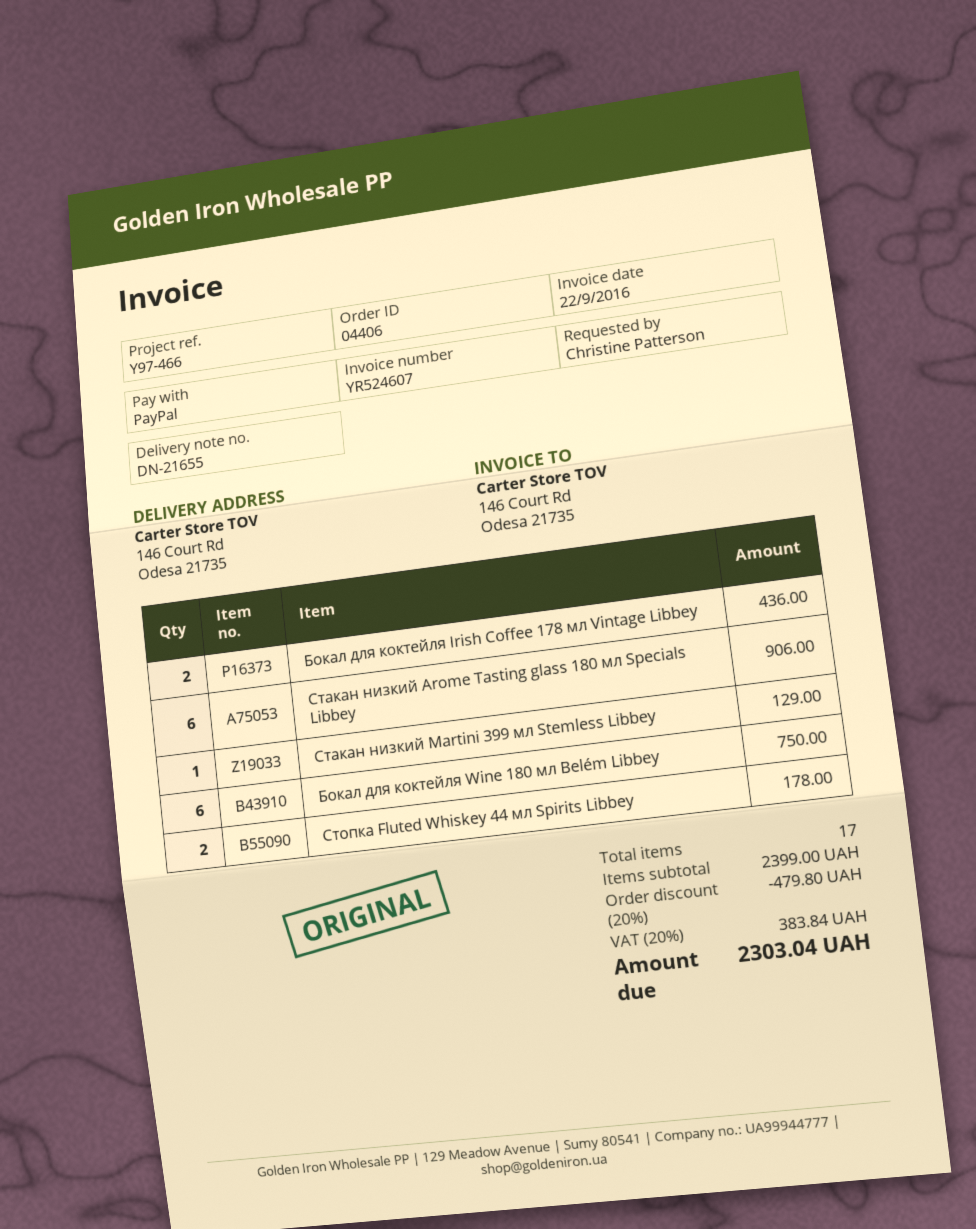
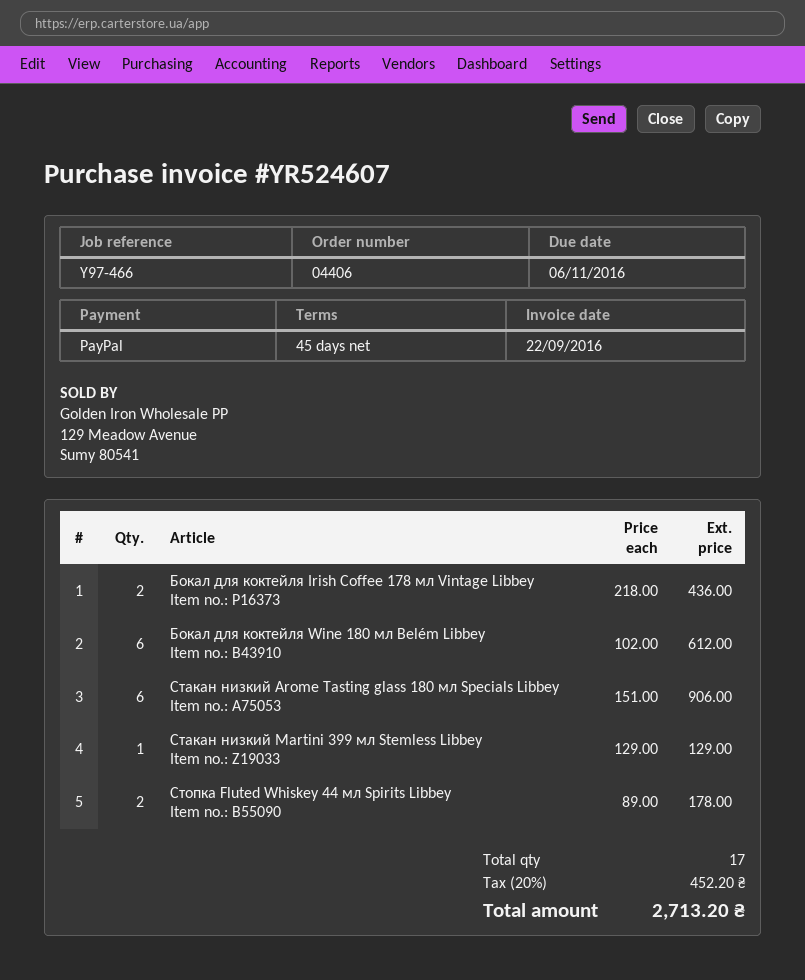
Бокал для коктейля Wine 180 мл Belém Libbey: 6 for 750.00 -> 6 for 612.00
discount: 20% = 479.80 -> none
tax: 20% = 383.84 -> 20% = 452.20
total: 2303.04 -> 2713.20

